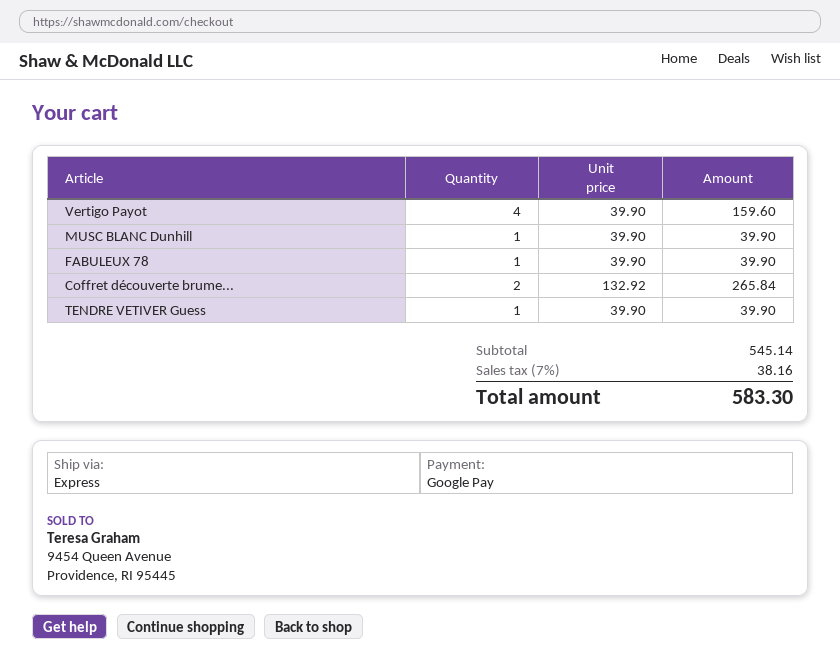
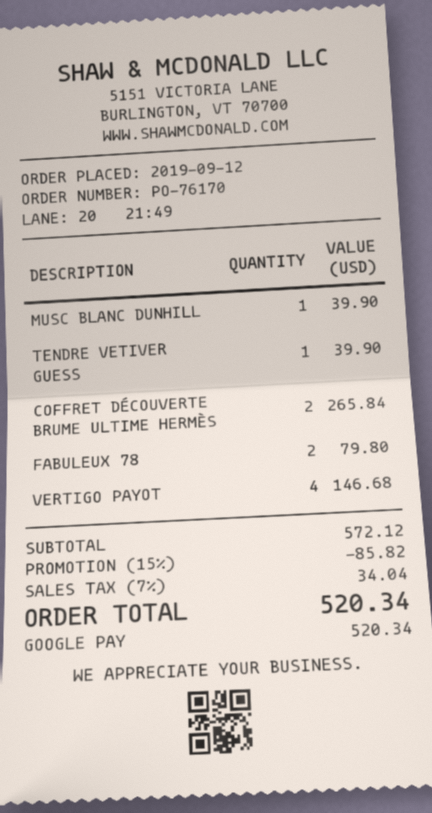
Vertigo Payot: 4 for 159.60 -> 4 for 146.68
FABULEUX 78: 1 for 39.90 -> 2 for 79.80
subtotal: 545.14 -> 572.12
discount: none -> 15% = 85.82
tax: 7% = 38.16 -> 7% = 34.04
total: 583.30 -> 520.34

